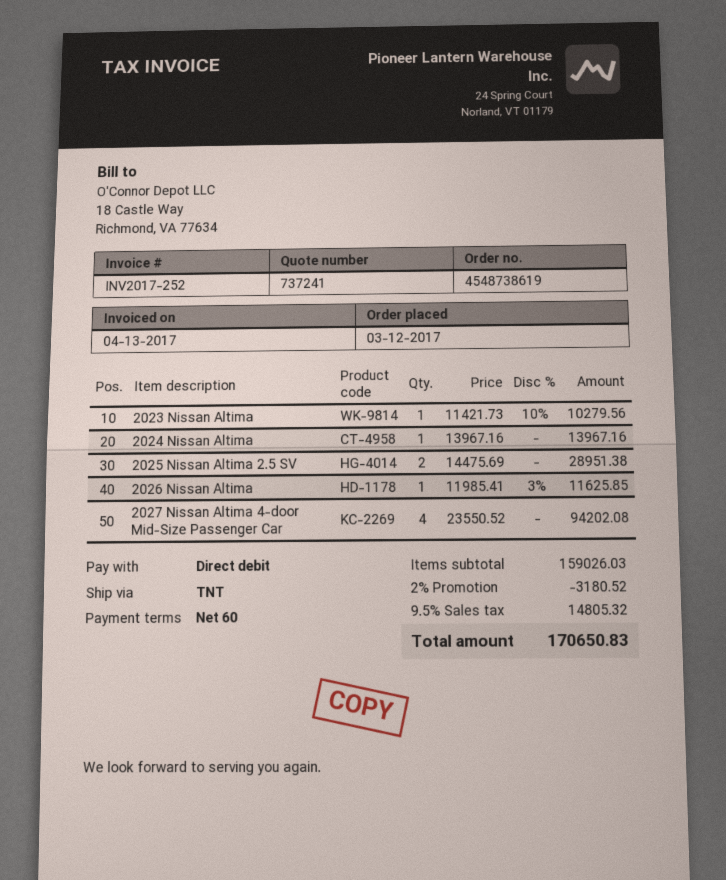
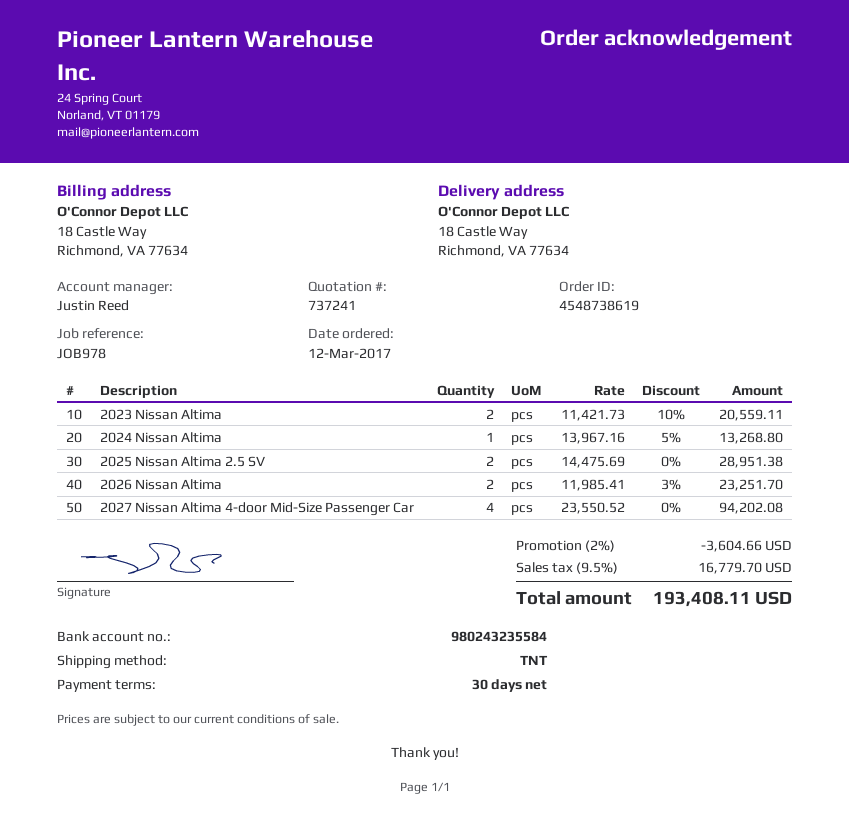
payment terms: 60 days -> 30 days
2023 Nissan Altima: 1 x 11421.73 - 10% = 10279.56 -> 2 x 11421.73 - 10% = 20559.11
2024 Nissan Altima: 1 x 13967.16 = 13967.16 -> 1 x 13967.16 - 5% = 13268.80
2026 Nissan Altima: 1 x 11985.41 - 3% = 11625.85 -> 2 x 11985.41 - 3% = 23251.70
discount: 2% = 3180.52 -> 2% = 3604.66
tax: 9.5% = 14805.32 -> 9.5% = 16779.70
total: 170650.83 -> 193408.11

